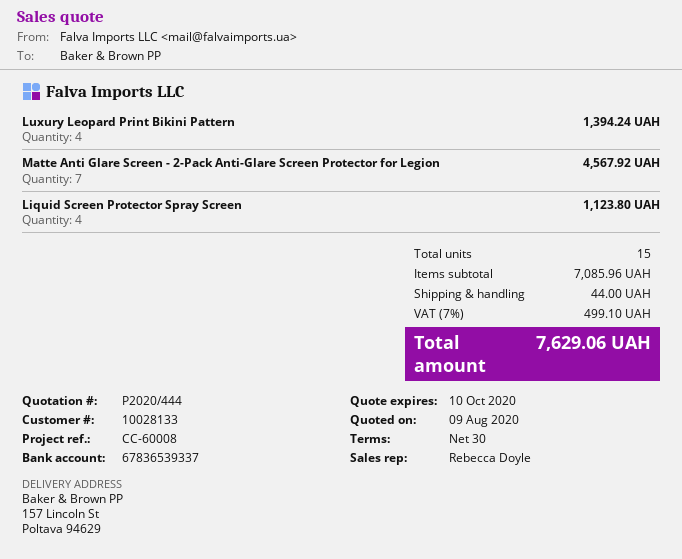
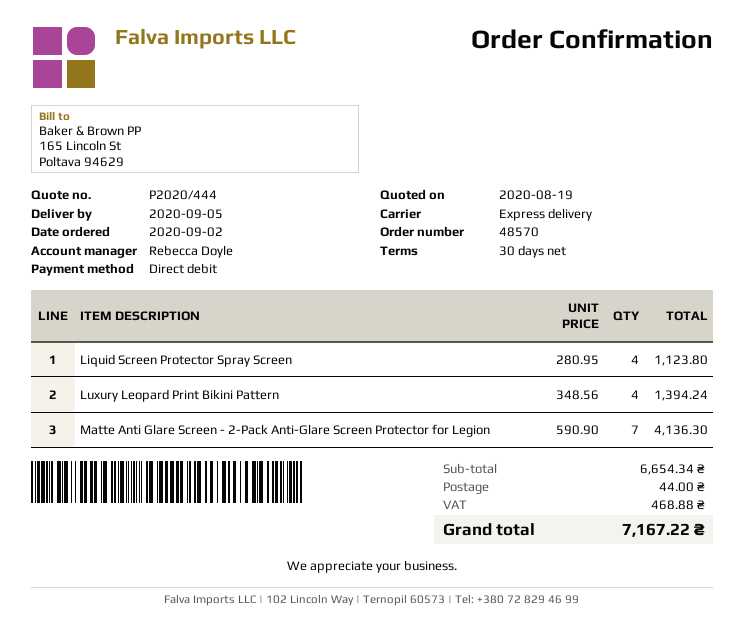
quote date: 2020-08-09 -> 2020-08-19
Matte Anti Glare Screen - 2-Pack Anti-Glare Screen Protector for Legion: 7 for 4567.92 -> 7 for 4136.30
subtotal: 7085.96 -> 6654.34
tax: 499.10 -> 468.88
total: 7629.06 -> 7167.22

